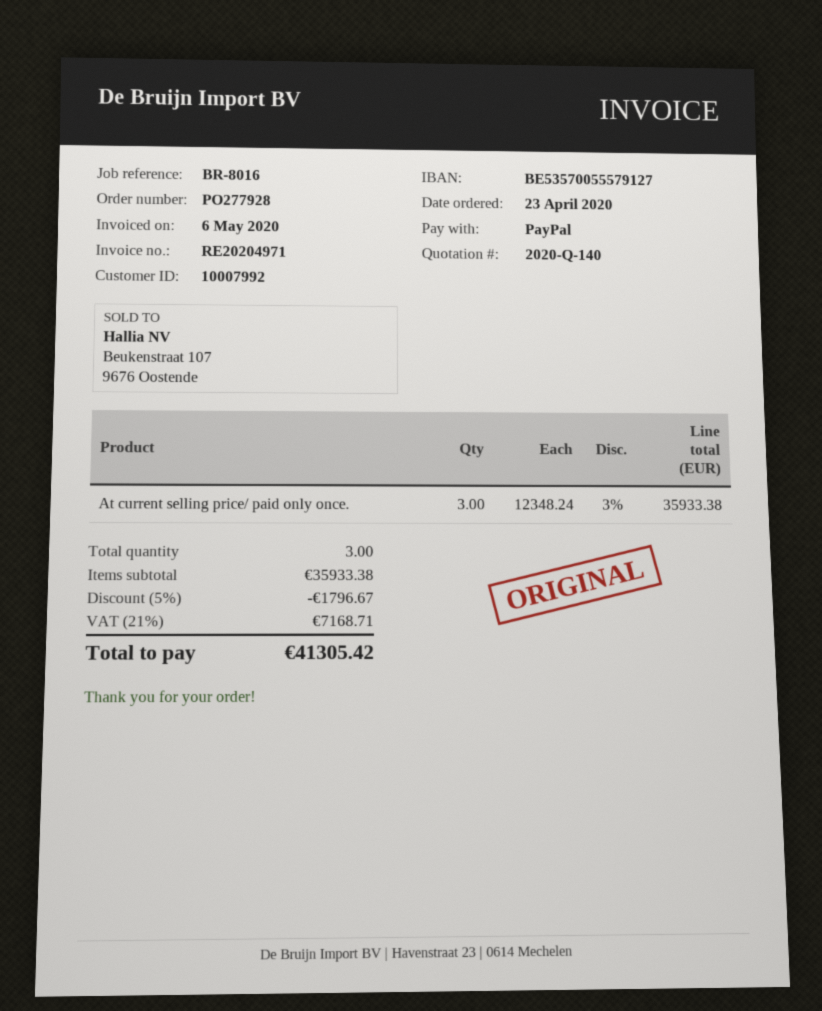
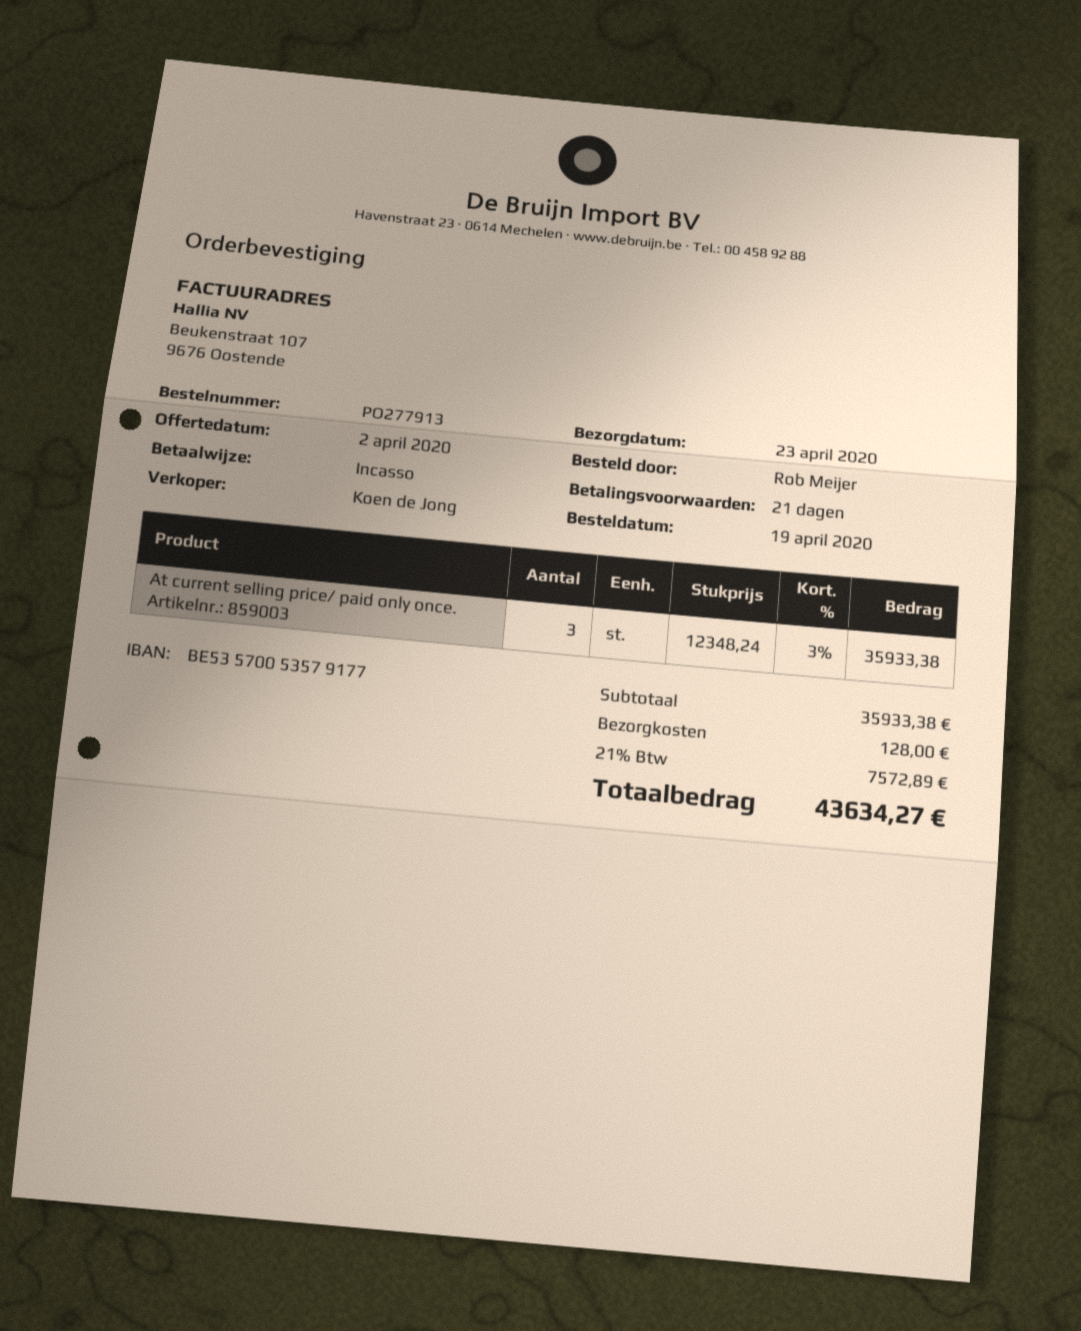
order number: PO277928 -> PO277913
order date: 2020-04-23 -> 2020-04-19
payment method: PayPal -> direct debit
bank account: BE53570055579127 -> BE53570053579177
discount: 5% = 1796.67 -> none
shipping: none -> 128.00
tax: 21% = 7168.71 -> 21% = 7572.89
total: 41305.42 -> 43634.27

